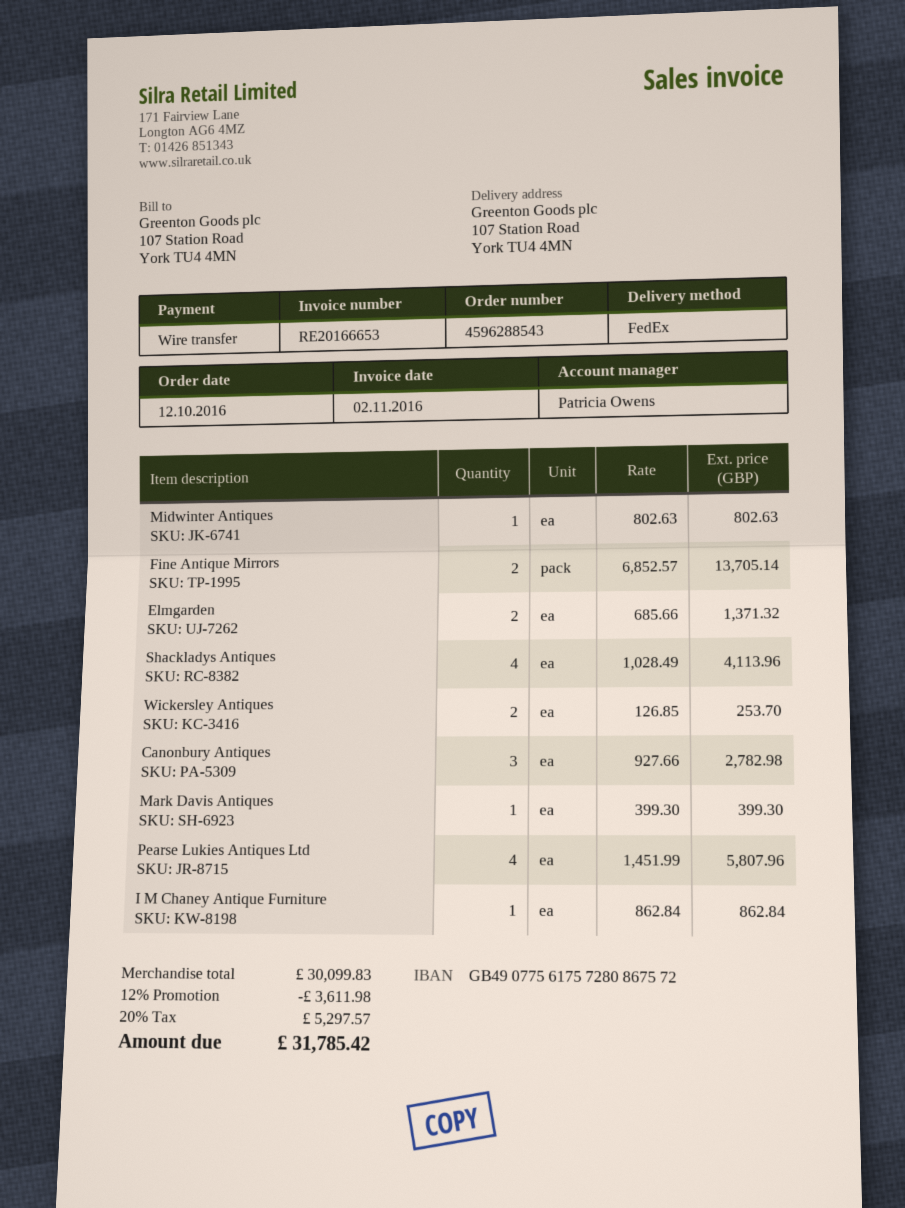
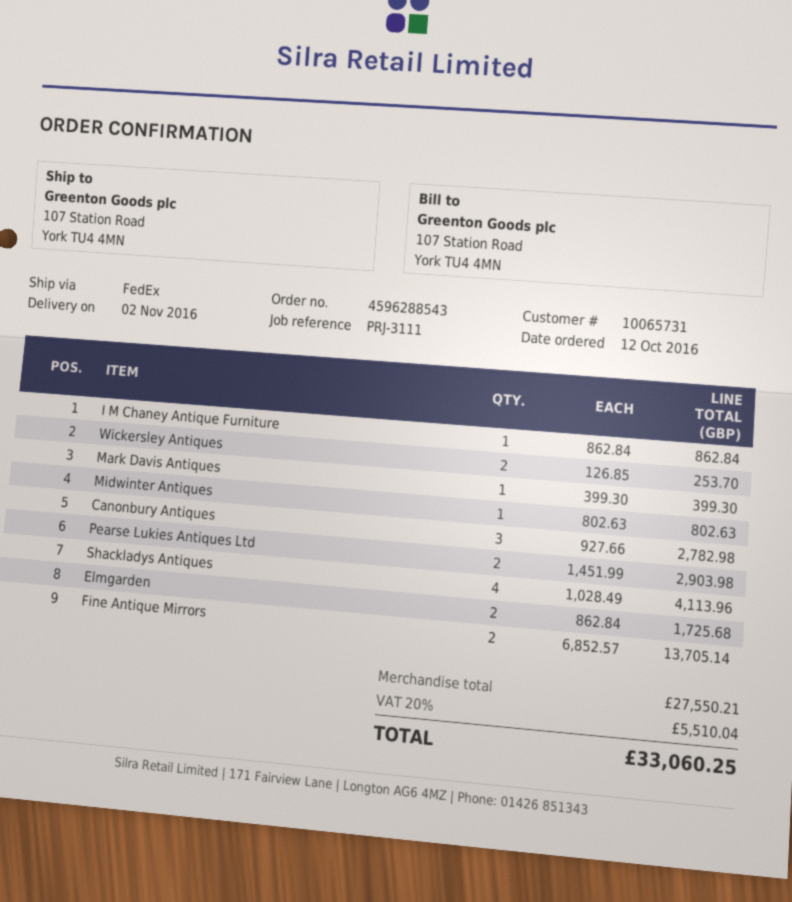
Elmgarden: 2 x 685.66 = 1371.32 -> 2 x 862.84 = 1725.68
Pearse Lukies Antiques Ltd: 4 x 1451.99 = 5807.96 -> 2 x 1451.99 = 2903.98
subtotal: 30099.83 -> 27550.21
discount: 12% = 3611.98 -> none
tax: 20% = 5297.57 -> 20% = 5510.04
total: 31785.42 -> 33060.25

